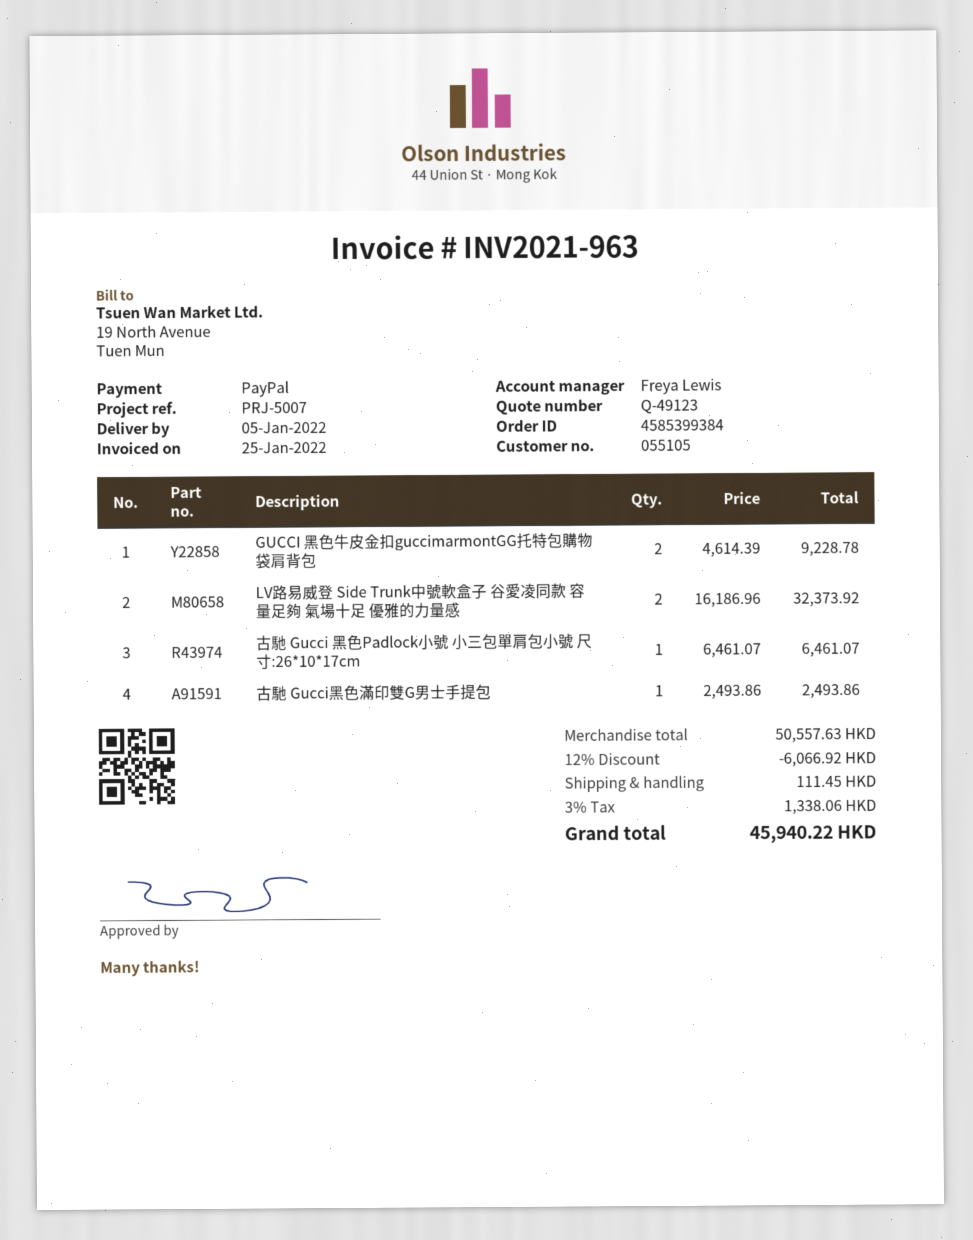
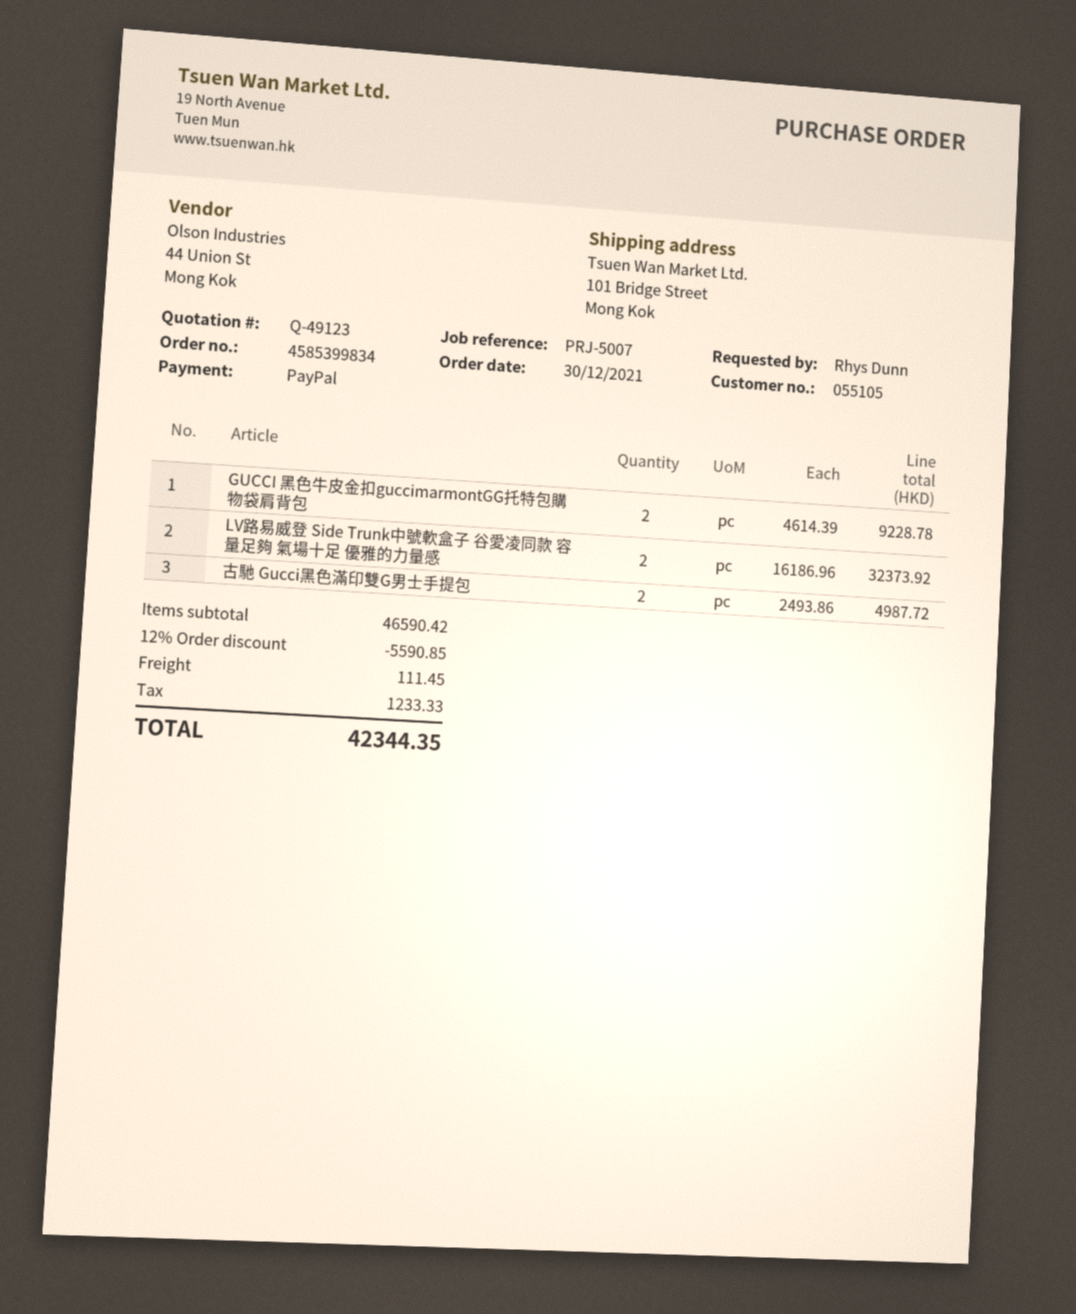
order number: 4585399384 -> 4585399834
古馳 Gucci 黑色Padlock小號 小三包單肩包小號 尺寸:26*10*17cm: 1 x 6461.07 = 6461.07 -> none
古馳 Gucci黑色滿印雙G男士手提包: 1 x 2493.86 = 2493.86 -> 2 x 2493.86 = 4987.72
subtotal: 50557.63 -> 46590.42
discount: 12% = 6066.92 -> 12% = 5590.85
tax: 1338.06 -> 1233.33
total: 45940.22 -> 42344.35

